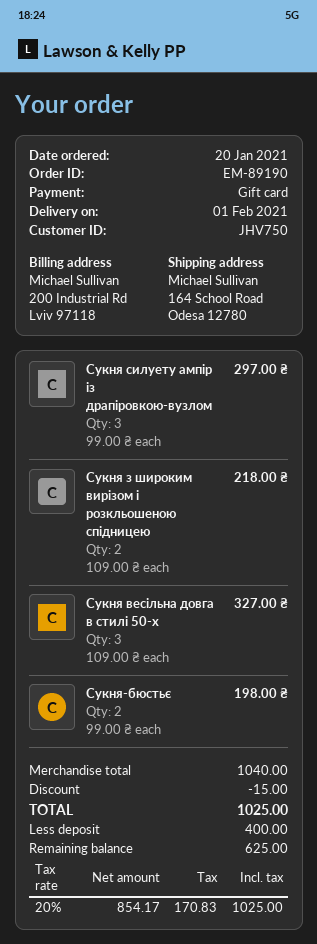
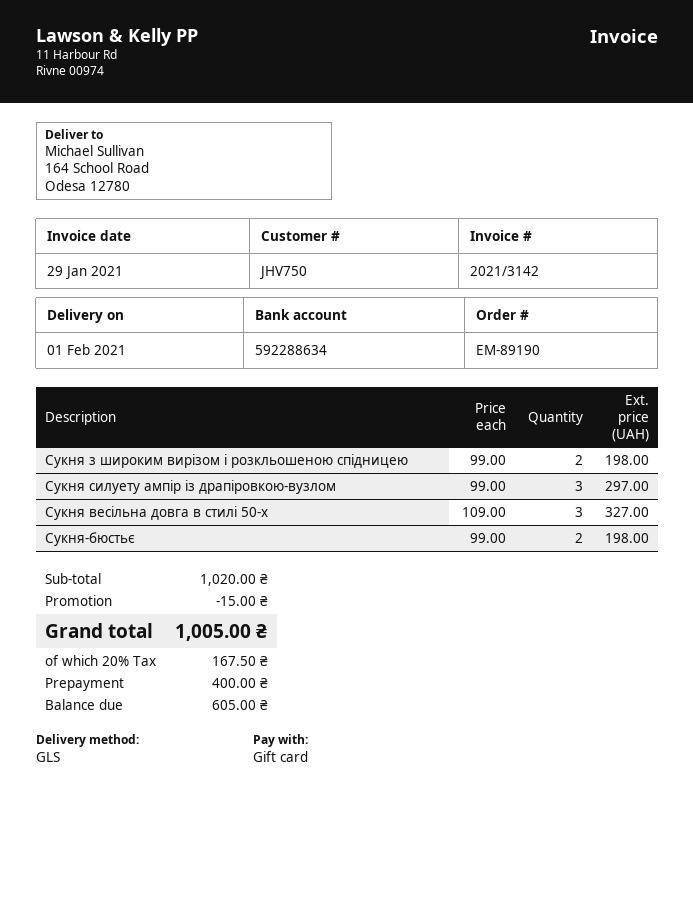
Сукня з широким вирізом і розкльошеною спідницею: 2 x 109.00 = 218.00 -> 2 x 99.00 = 198.00
subtotal: 1040.00 -> 1020.00
tax: 20% = 170.83 -> 20% = 167.50
total: 1025.00 -> 1005.00
balance: 625.00 -> 605.00

